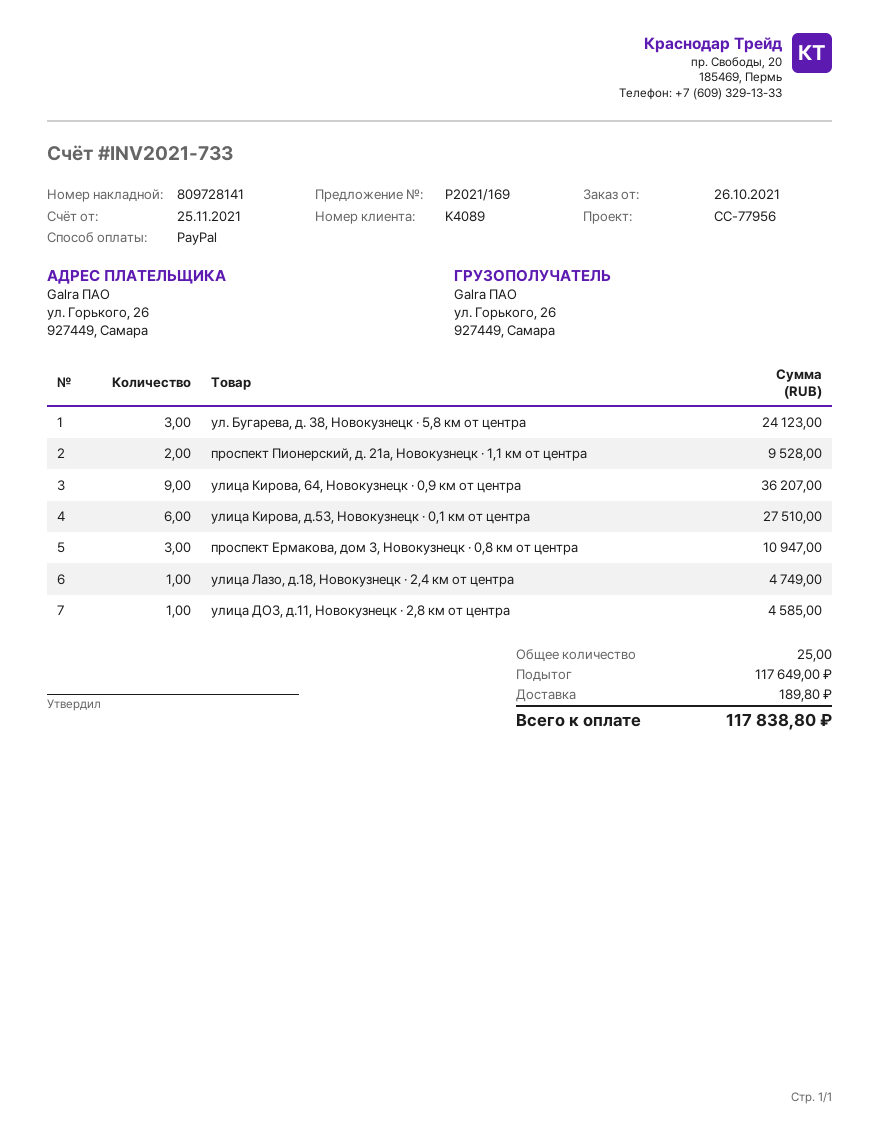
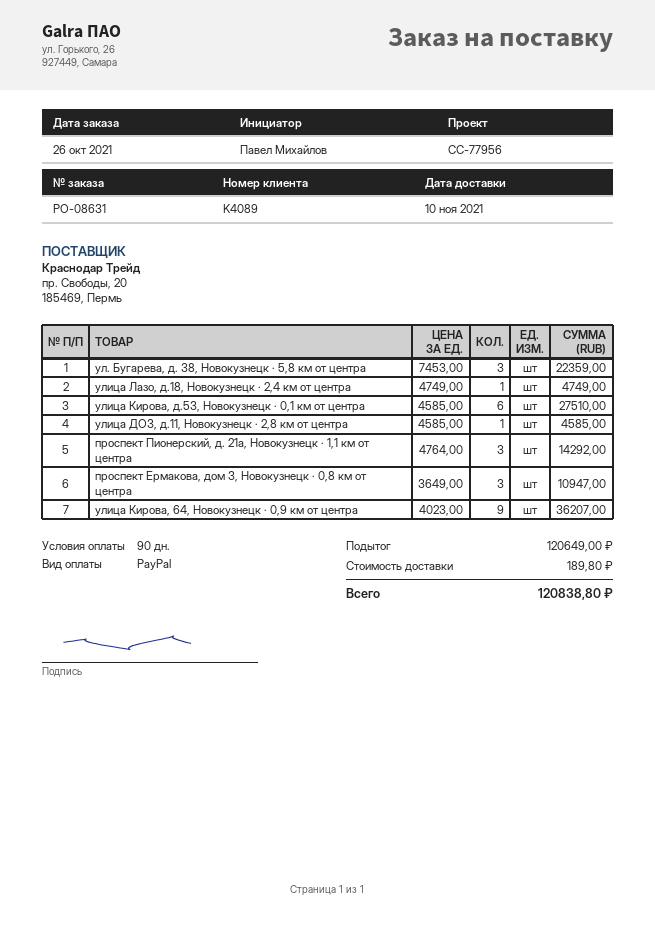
ул. Бугарева, д. 38, Новокузнецк · 5,8 км от центра: 3 for 24123.00 -> 3 for 22359.00
проспект Пионерский, д. 21а, Новокузнецк · 1,1 км от центра: 2 for 9528.00 -> 3 for 14292.00
subtotal: 117649.00 -> 120649.00
total: 117838.80 -> 120838.80

